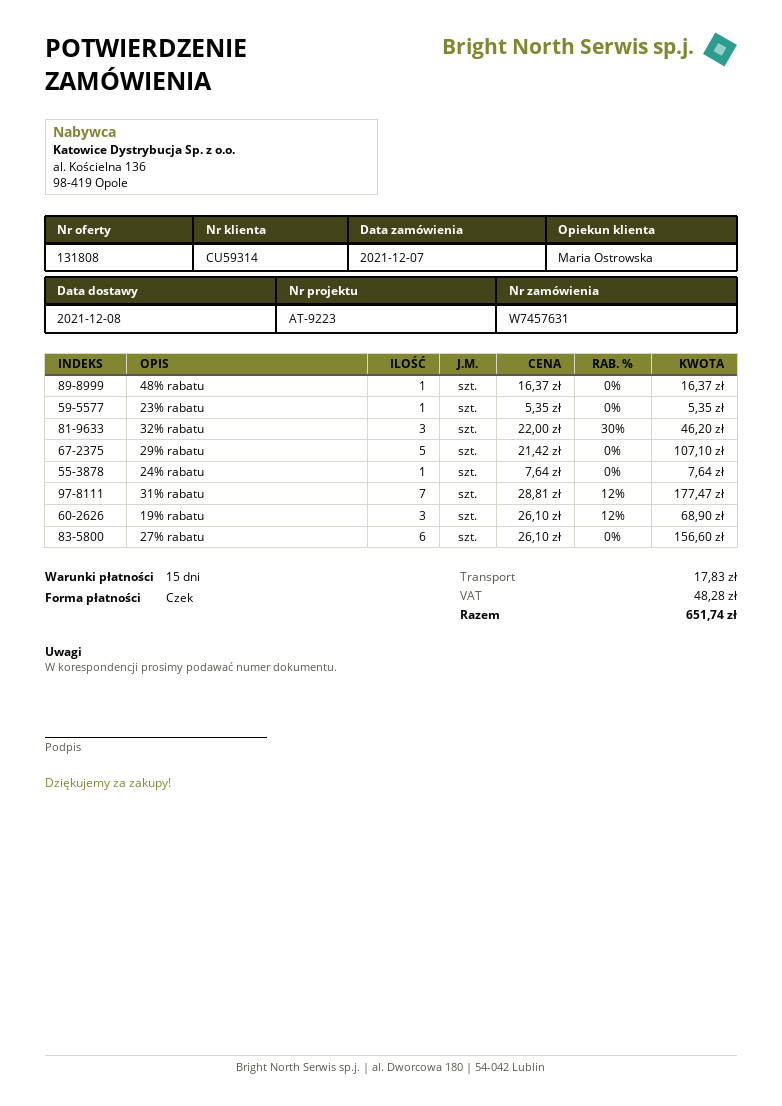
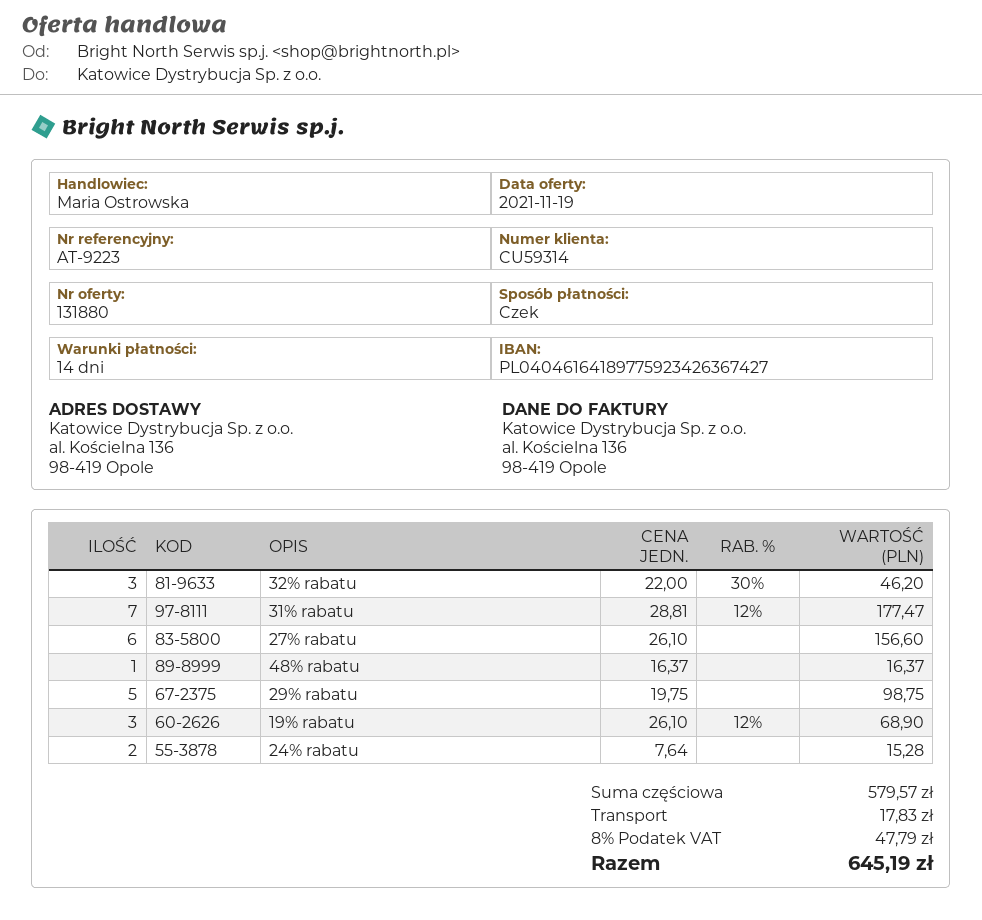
quote number: 131808 -> 131880
payment terms: 15 days -> 14 days
23% rabatu: 1 x 5.35 = 5.35 -> none
29% rabatu: 5 x 21.42 = 107.10 -> 5 x 19.75 = 98.75
24% rabatu: 1 x 7.64 = 7.64 -> 2 x 7.64 = 15.28
tax: 48.28 -> 47.79
total: 651.74 -> 645.19

